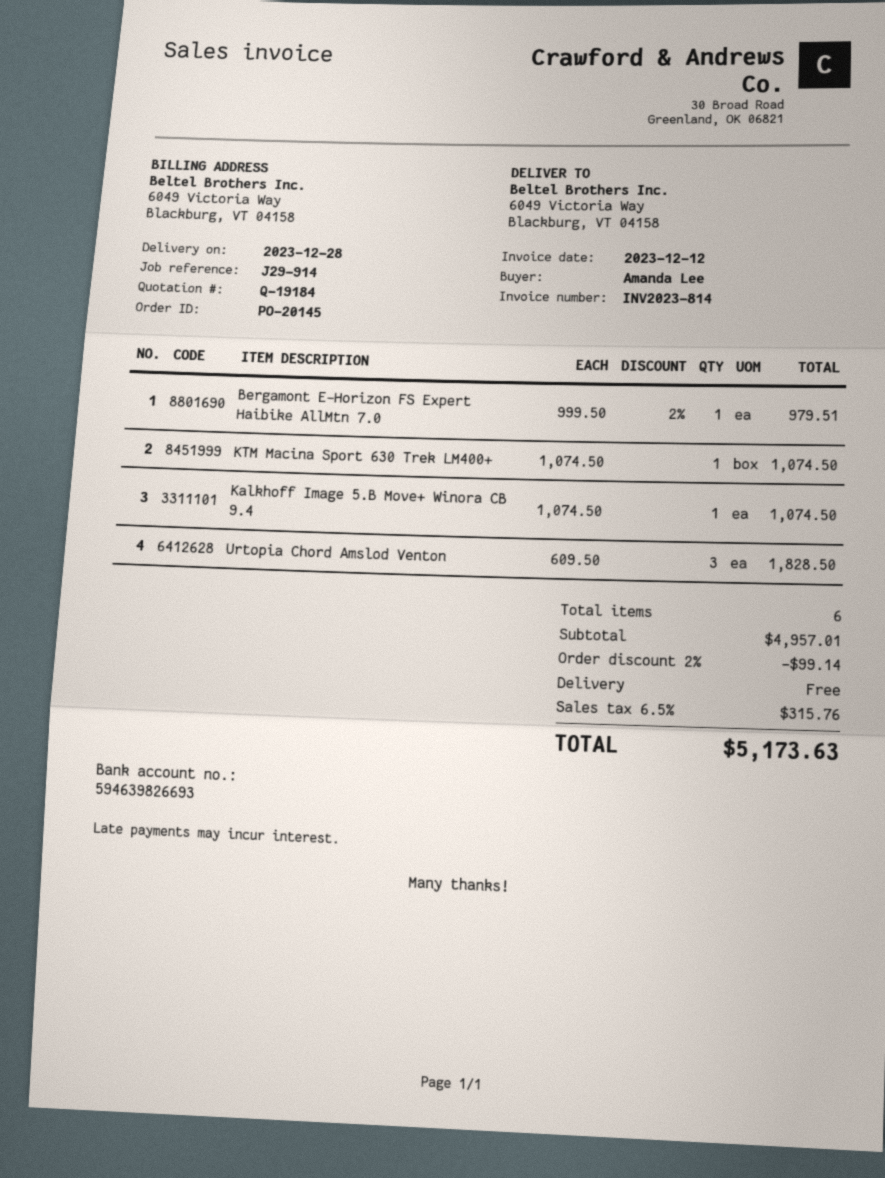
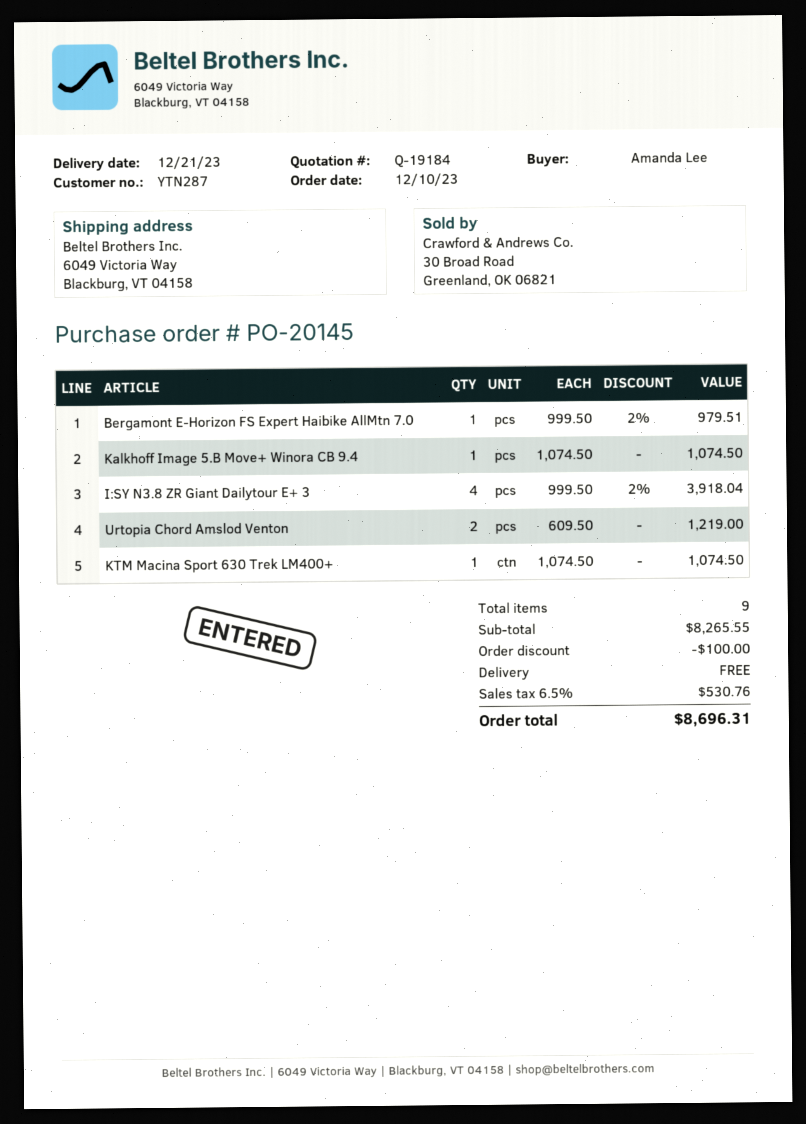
delivery date: 2023-12-28 -> 2023-12-21
Urtopia Chord Amslod Venton: 3 x 609.50 = 1828.50 -> 2 x 609.50 = 1219.00
I:SY N3.8 ZR Giant Dailytour E+ 3: none -> 4 x 999.50 - 2% = 3918.04
total quantity: 6 -> 9
subtotal: 4957.01 -> 8265.55
discount: 99.14 -> 100.00
tax: 6.5% = 315.76 -> 6.5% = 530.76
total: 5173.63 -> 8696.31

